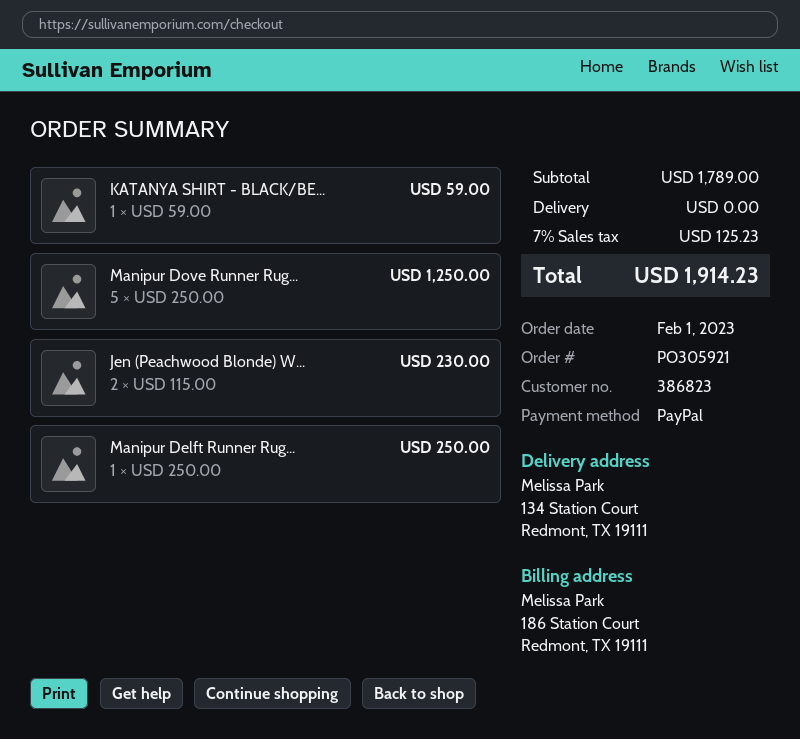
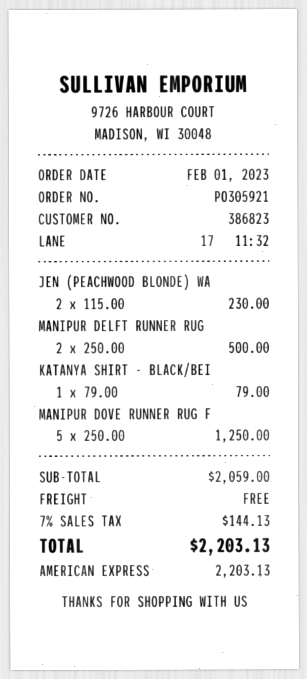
payment method: PayPal -> American Express
KATANYA SHIRT - BLACK/BE...: 1 x 59.00 = 59.00 -> 1 x 79.00 = 79.00
Manipur Delft Runner Rug...: 1 x 250.00 = 250.00 -> 2 x 250.00 = 500.00
subtotal: 1789.00 -> 2059.00
tax: 7% = 125.23 -> 7% = 144.13
total: 1914.23 -> 2203.13

